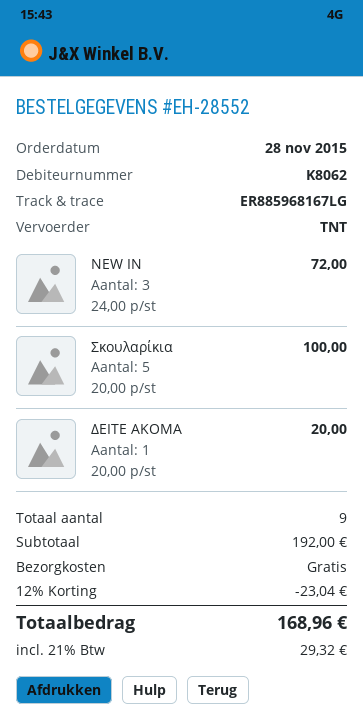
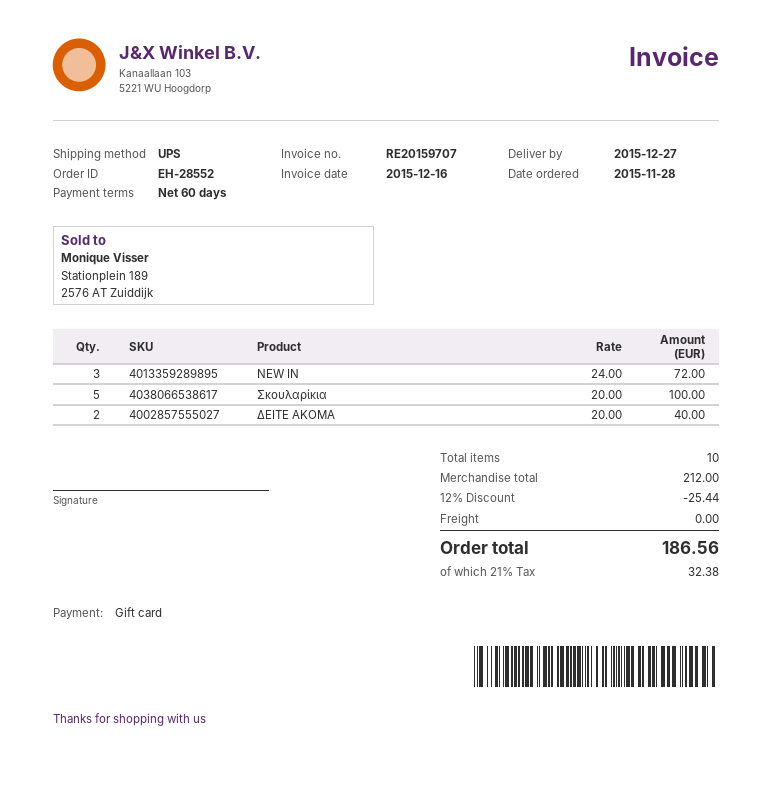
shipping method: TNT -> UPS
ΔΕΙΤΕ ΑΚΟΜΑ: 1 x 20.00 = 20.00 -> 2 x 20.00 = 40.00
total quantity: 9 -> 10
subtotal: 192.00 -> 212.00
discount: 12% = 23.04 -> 12% = 25.44
tax: 21% = 29.32 -> 21% = 32.38
total: 168.96 -> 186.56

